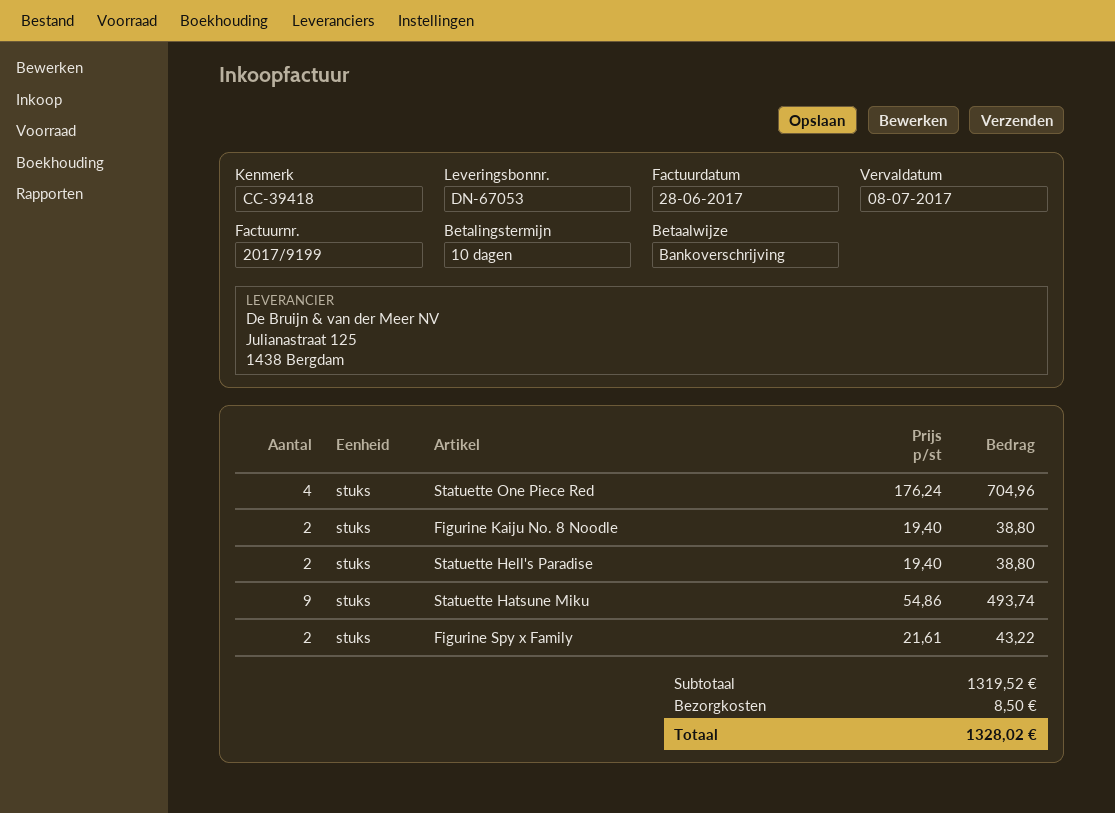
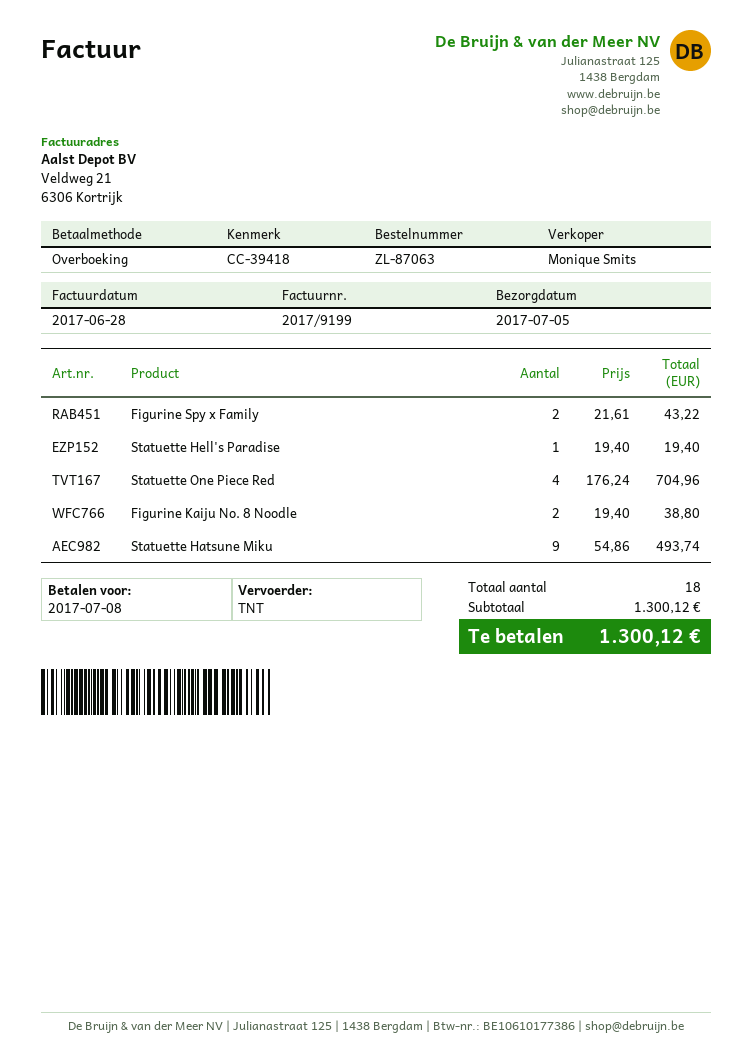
Statuette Hell's Paradise: 2 x 19.40 = 38.80 -> 1 x 19.40 = 19.40
subtotal: 1319.52 -> 1300.12
shipping: 8.50 -> none
total: 1328.02 -> 1300.12

